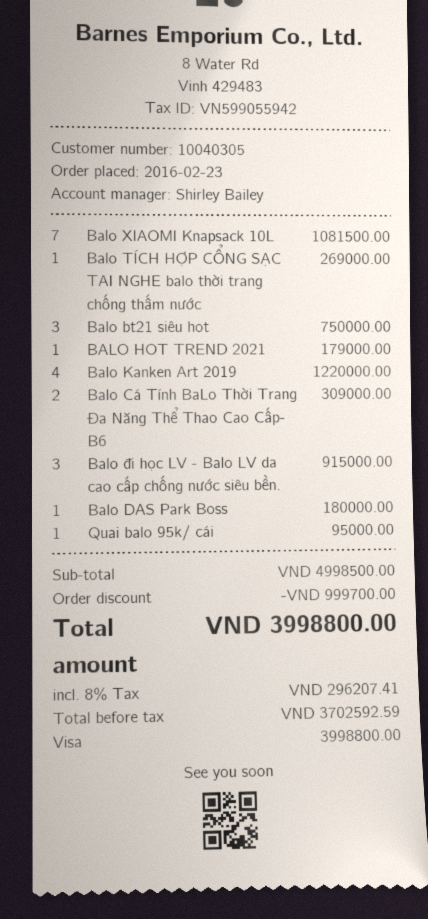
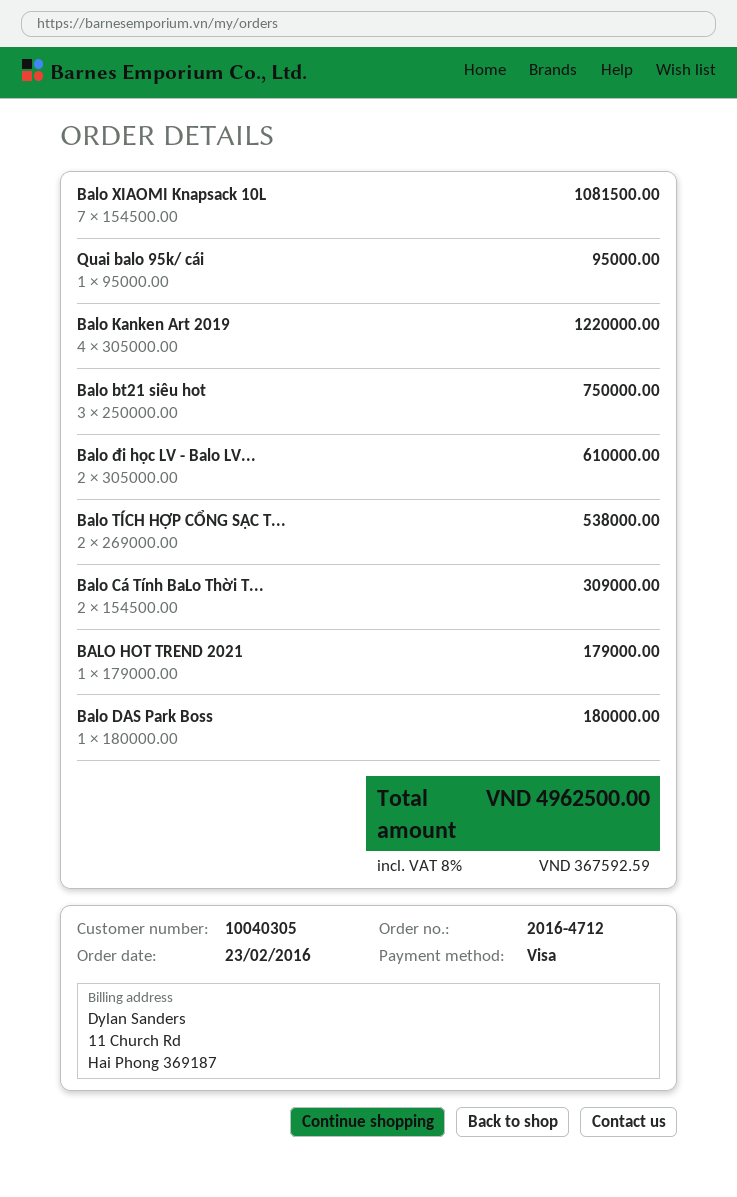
Balo TÍCH HỢP CỔNG SẠC TAI NGHE balo thời trang chống thấm nước: 1 for 269000.00 -> 2 for 538000.00
Balo đi học LV - Balo LV da cao cấp chống nước siêu bền.: 3 for 915000.00 -> 2 for 610000.00
discount: 999700.00 -> none
tax: 8% = 296207.41 -> 8% = 367592.59
total: 3998800.00 -> 4962500.00

